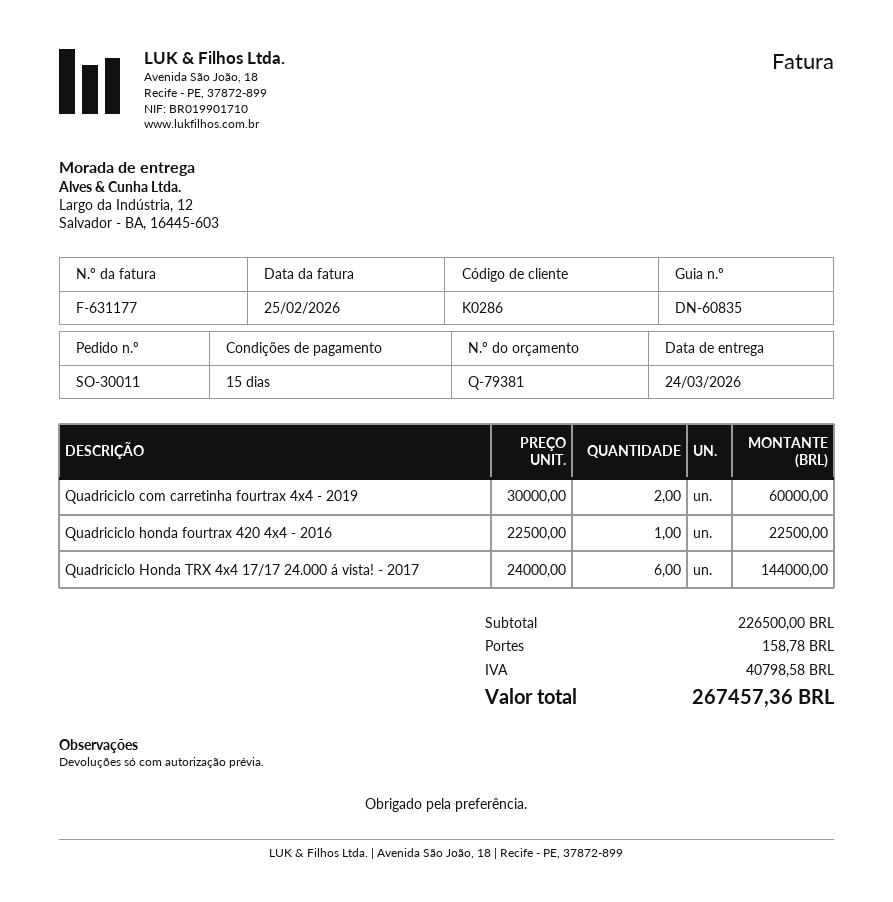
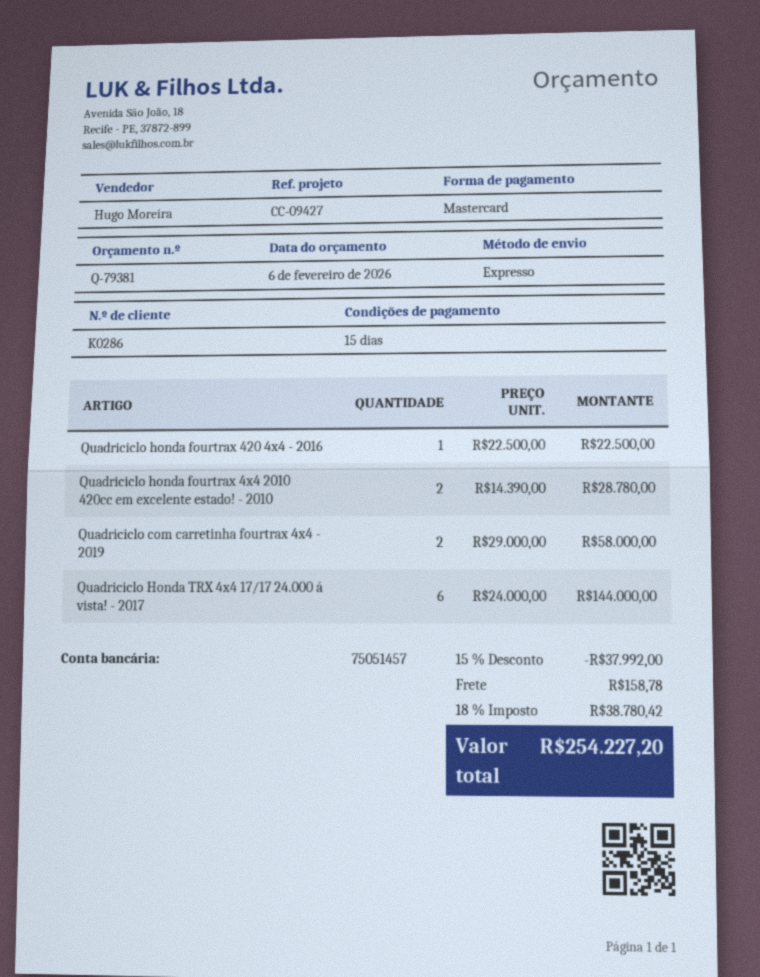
Quadriciclo com carretinha fourtrax 4x4 - 2019: 2 x 30000.00 = 60000.00 -> 2 x 29000.00 = 58000.00
Quadriciclo honda fourtrax 4x4 2010 420cc em excelente estado! - 2010: none -> 2 x 14390.00 = 28780.00
discount: none -> 15% = 37992.00
tax: 40798.58 -> 38780.42
total: 267457.36 -> 254227.20

